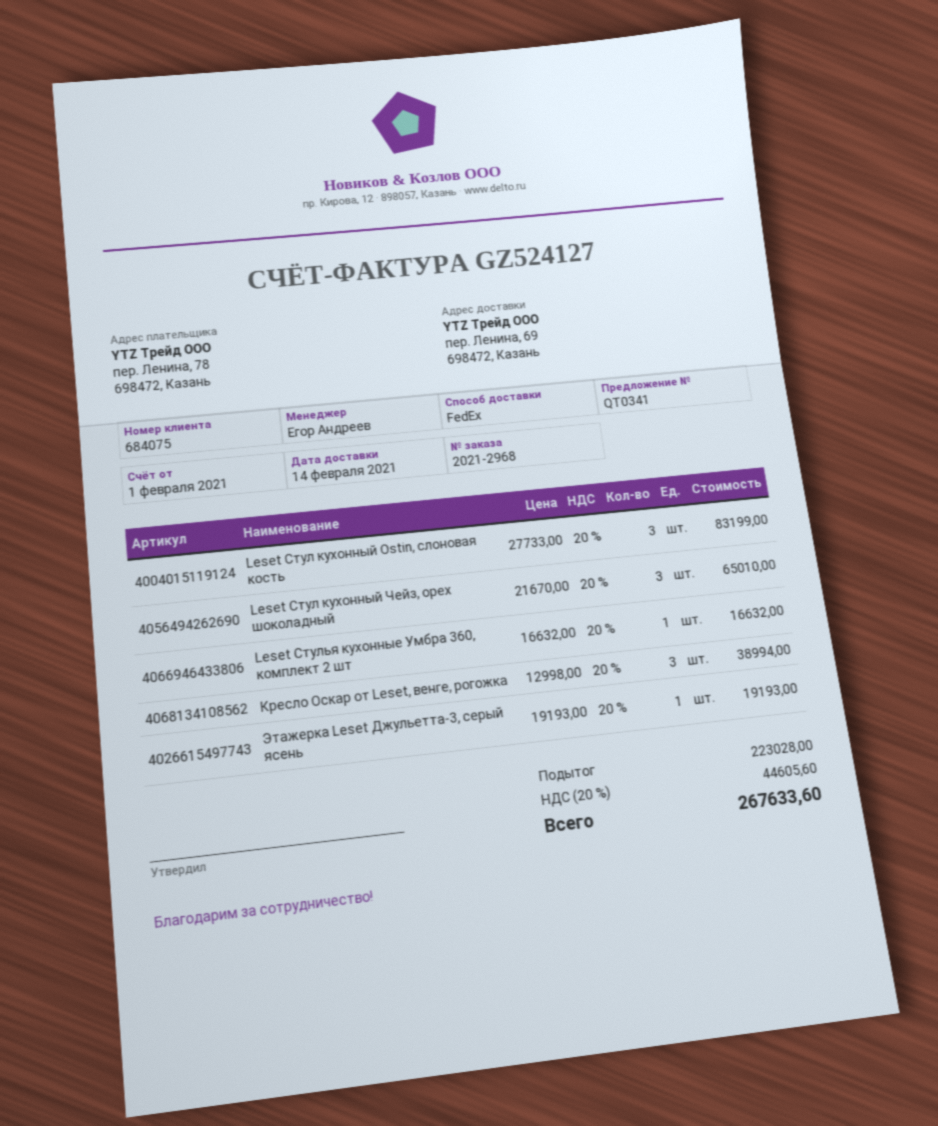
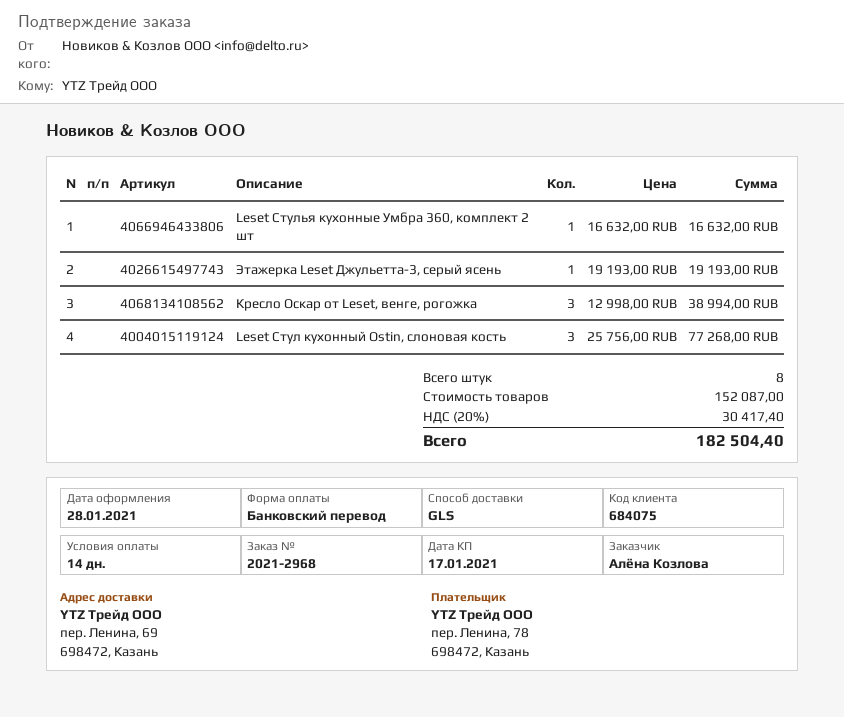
shipping method: FedEx -> GLS
Leset Стул кухонный Ostin, слоновая кость: 3 x 27733.00 = 83199.00 -> 3 x 25756.00 = 77268.00
Leset Стул кухонный Чейз, орех шоколадный: 3 x 21670.00 = 65010.00 -> none
subtotal: 223028.00 -> 152087.00
tax: 20% = 44605.60 -> 20% = 30417.40
total: 267633.60 -> 182504.40

